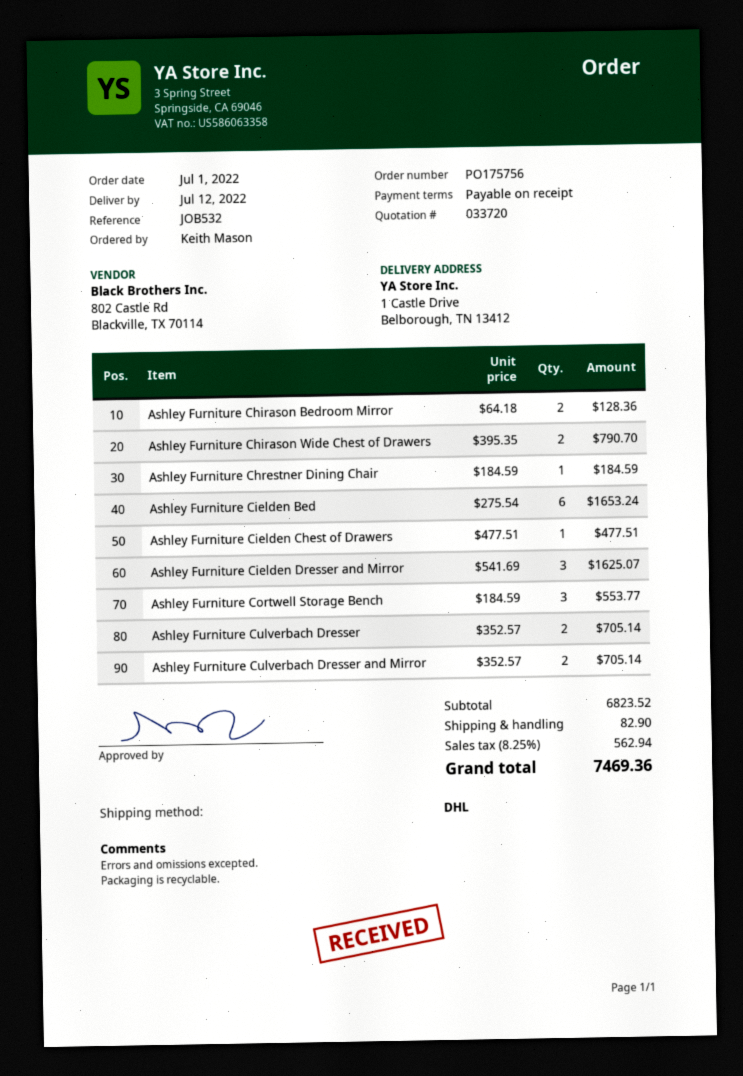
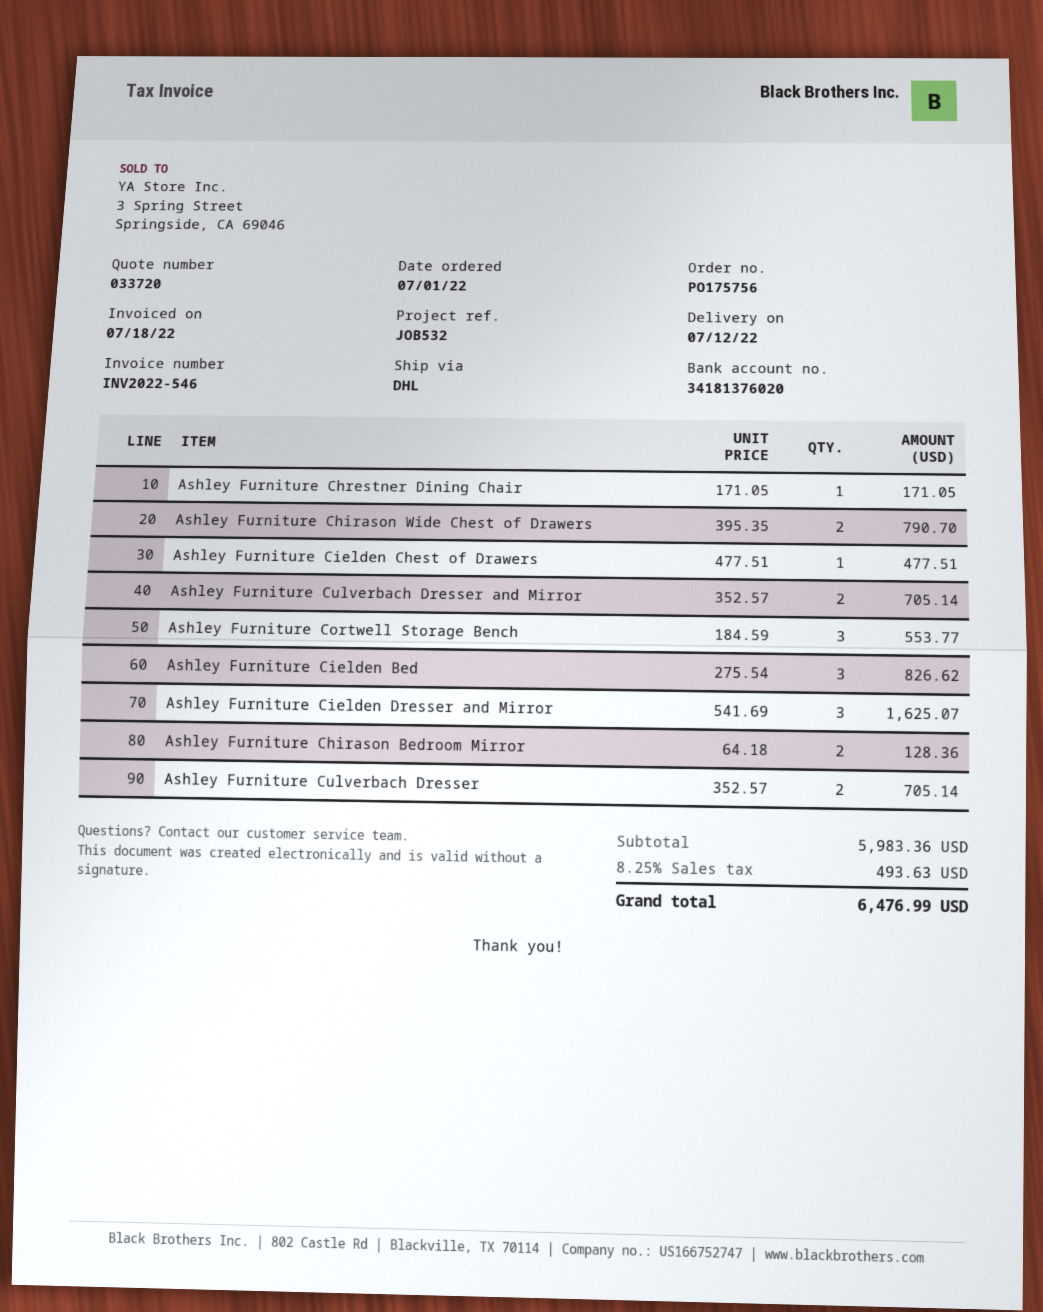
Ashley Furniture Chrestner Dining Chair: 1 x 184.59 = 184.59 -> 1 x 171.05 = 171.05
Ashley Furniture Cielden Bed: 6 x 275.54 = 1653.24 -> 3 x 275.54 = 826.62
subtotal: 6823.52 -> 5983.36
shipping: 82.90 -> none
tax: 8.25% = 562.94 -> 8.25% = 493.63
total: 7469.36 -> 6476.99

